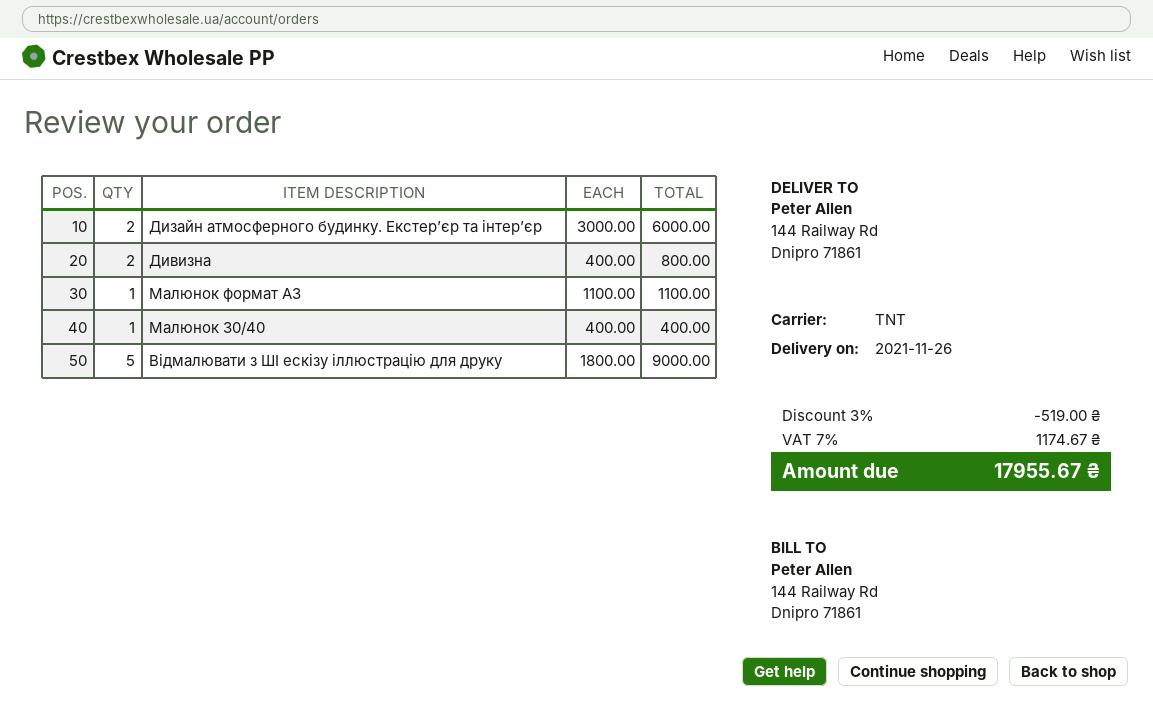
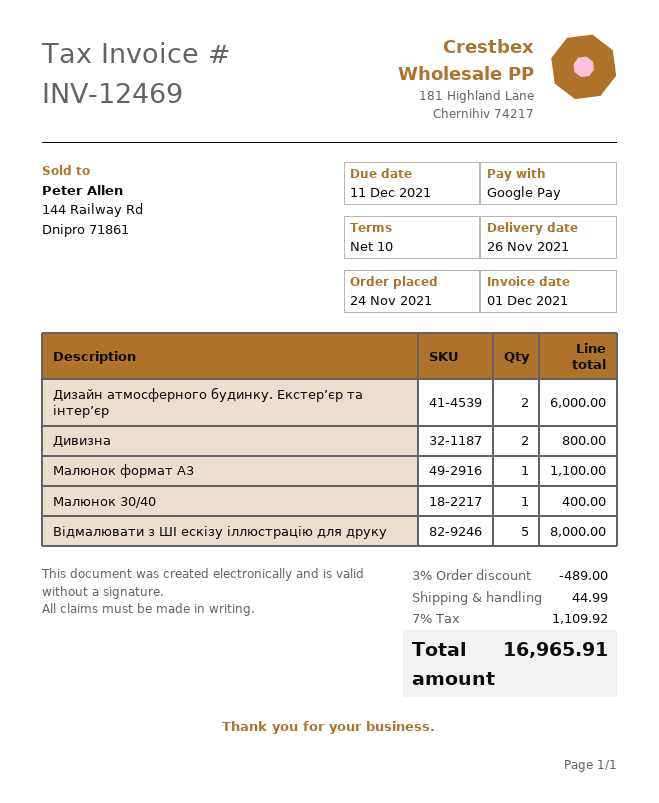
Відмалювати з ШІ ескізу іллюстрацію для друку: 5 for 9000.00 -> 5 for 8000.00
discount: 3% = 519.00 -> 3% = 489.00
shipping: none -> 44.99
tax: 7% = 1174.67 -> 7% = 1109.92
total: 17955.67 -> 16965.91

